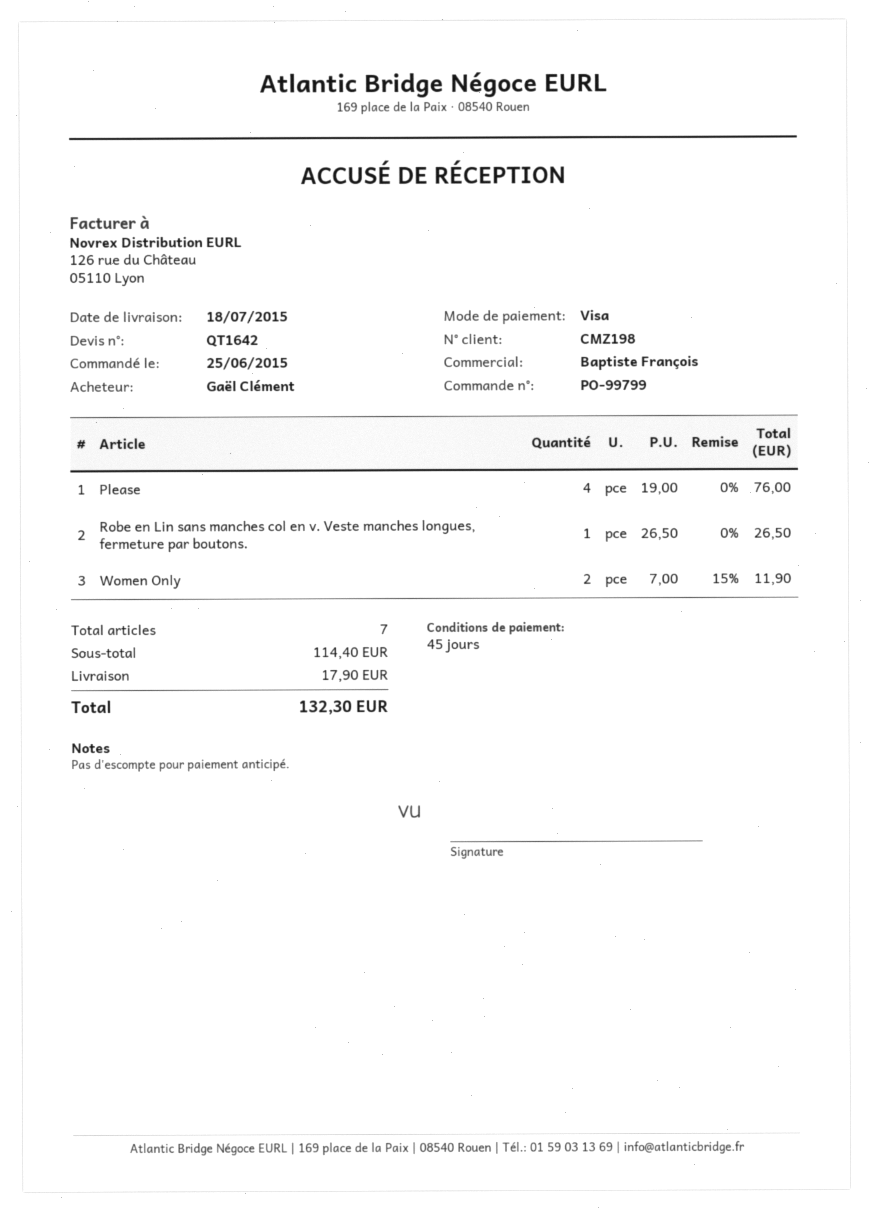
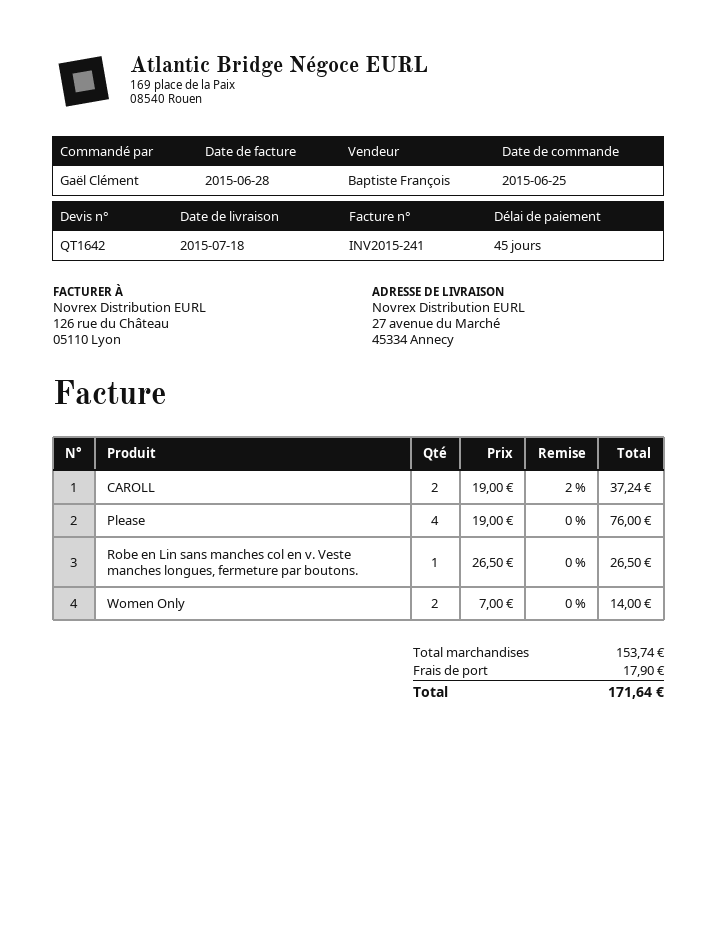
Women Only: 2 x 7.00 - 15% = 11.90 -> 2 x 7.00 = 14.00
CAROLL: none -> 2 x 19.00 - 2% = 37.24
subtotal: 114.40 -> 153.74
total: 132.30 -> 171.64

